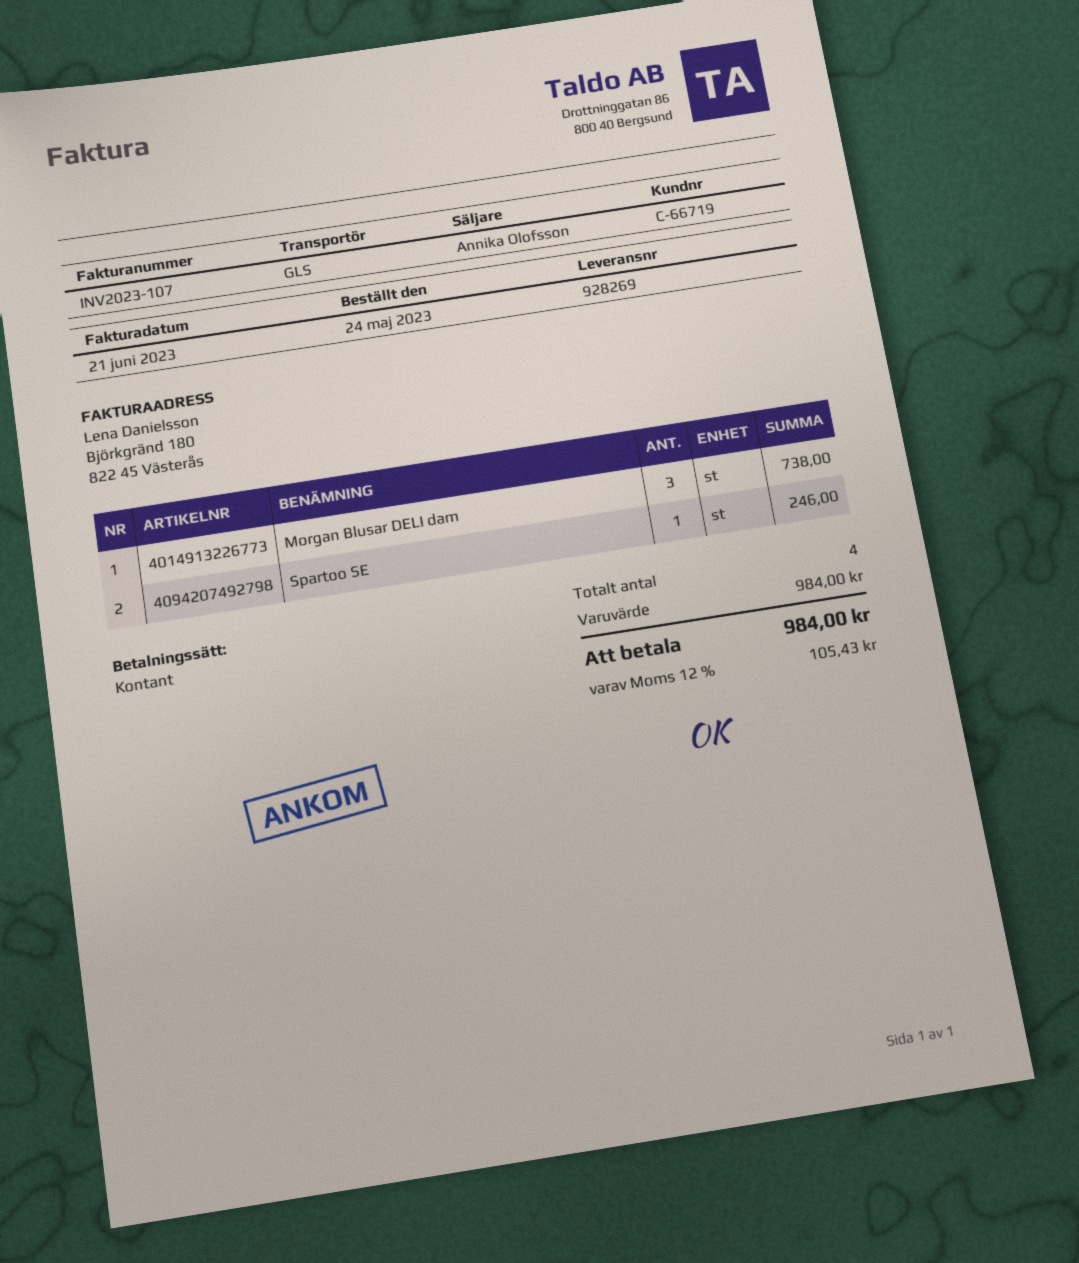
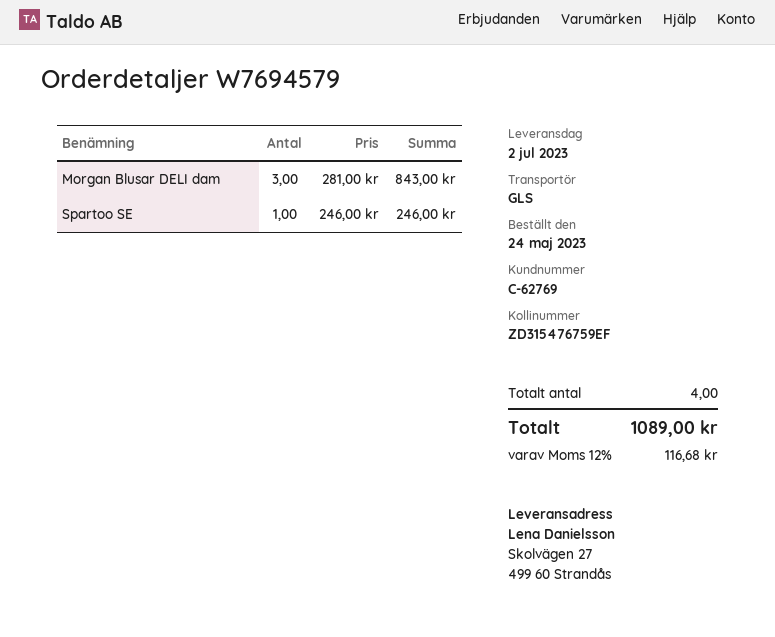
customer number: C-66719 -> C-62769
Morgan Blusar DELI dam: 3 for 738.00 -> 3 for 843.00
tax: 12% = 105.43 -> 12% = 116.68
total: 984.00 -> 1089.00

